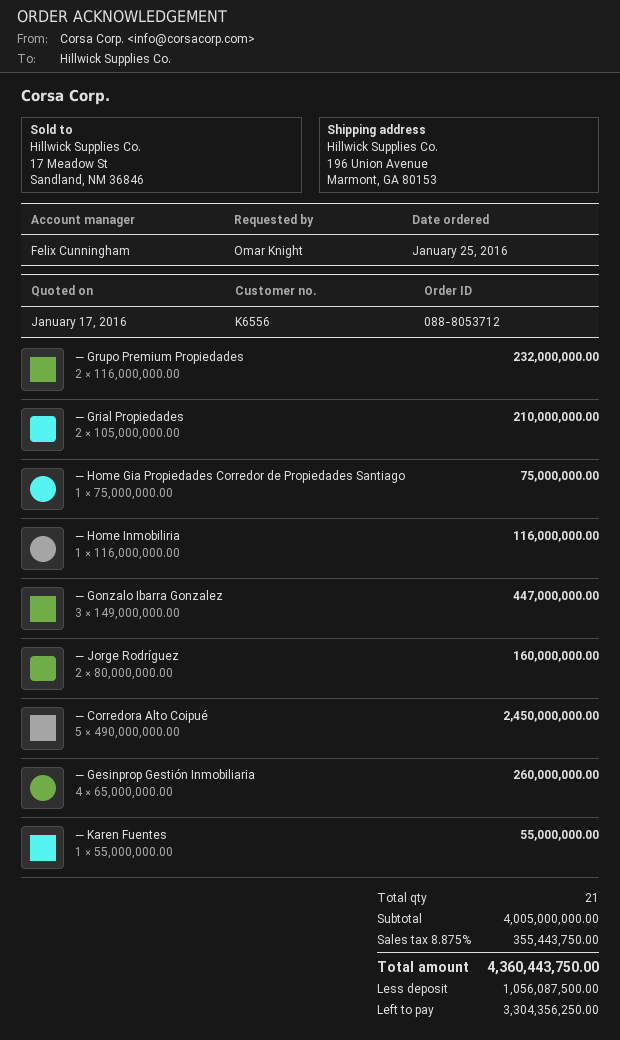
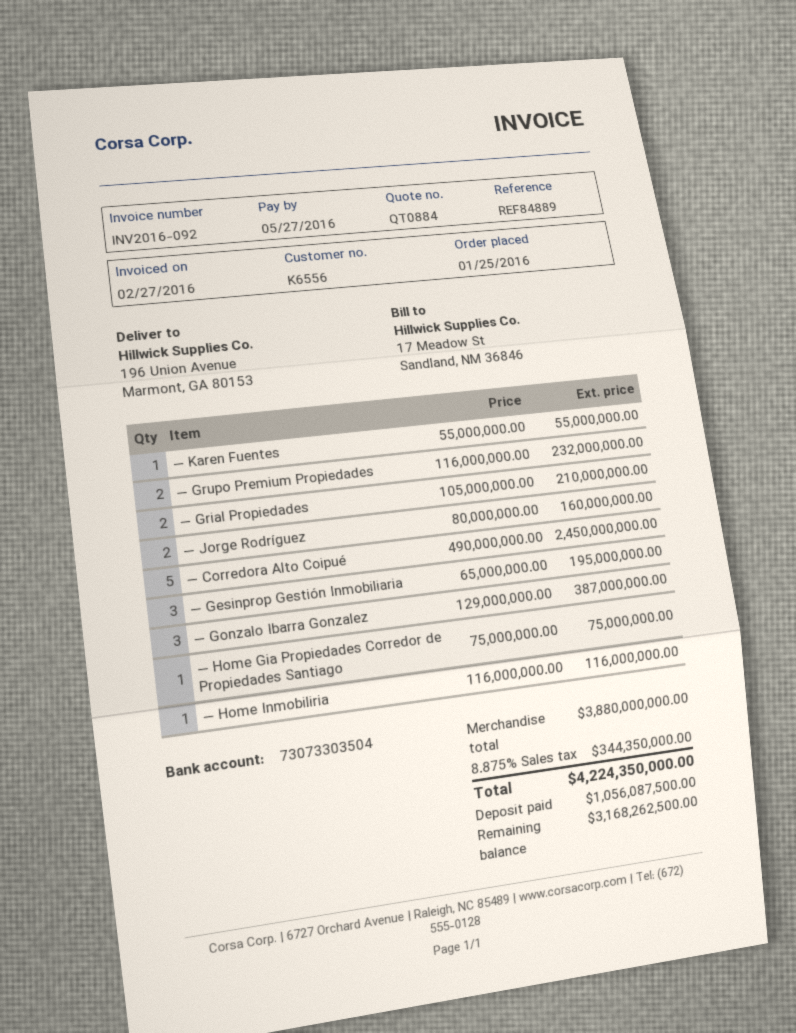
— Gonzalo Ibarra Gonzalez: 3 x 149000000.00 = 447000000.00 -> 3 x 129000000.00 = 387000000.00
— Gesinprop Gestión Inmobiliaria: 4 x 65000000.00 = 260000000.00 -> 3 x 65000000.00 = 195000000.00
subtotal: 4005000000.00 -> 3880000000.00
tax: 8.875% = 355443750.00 -> 8.875% = 344350000.00
total: 4360443750.00 -> 4224350000.00
balance: 3304356250.00 -> 3168262500.00

